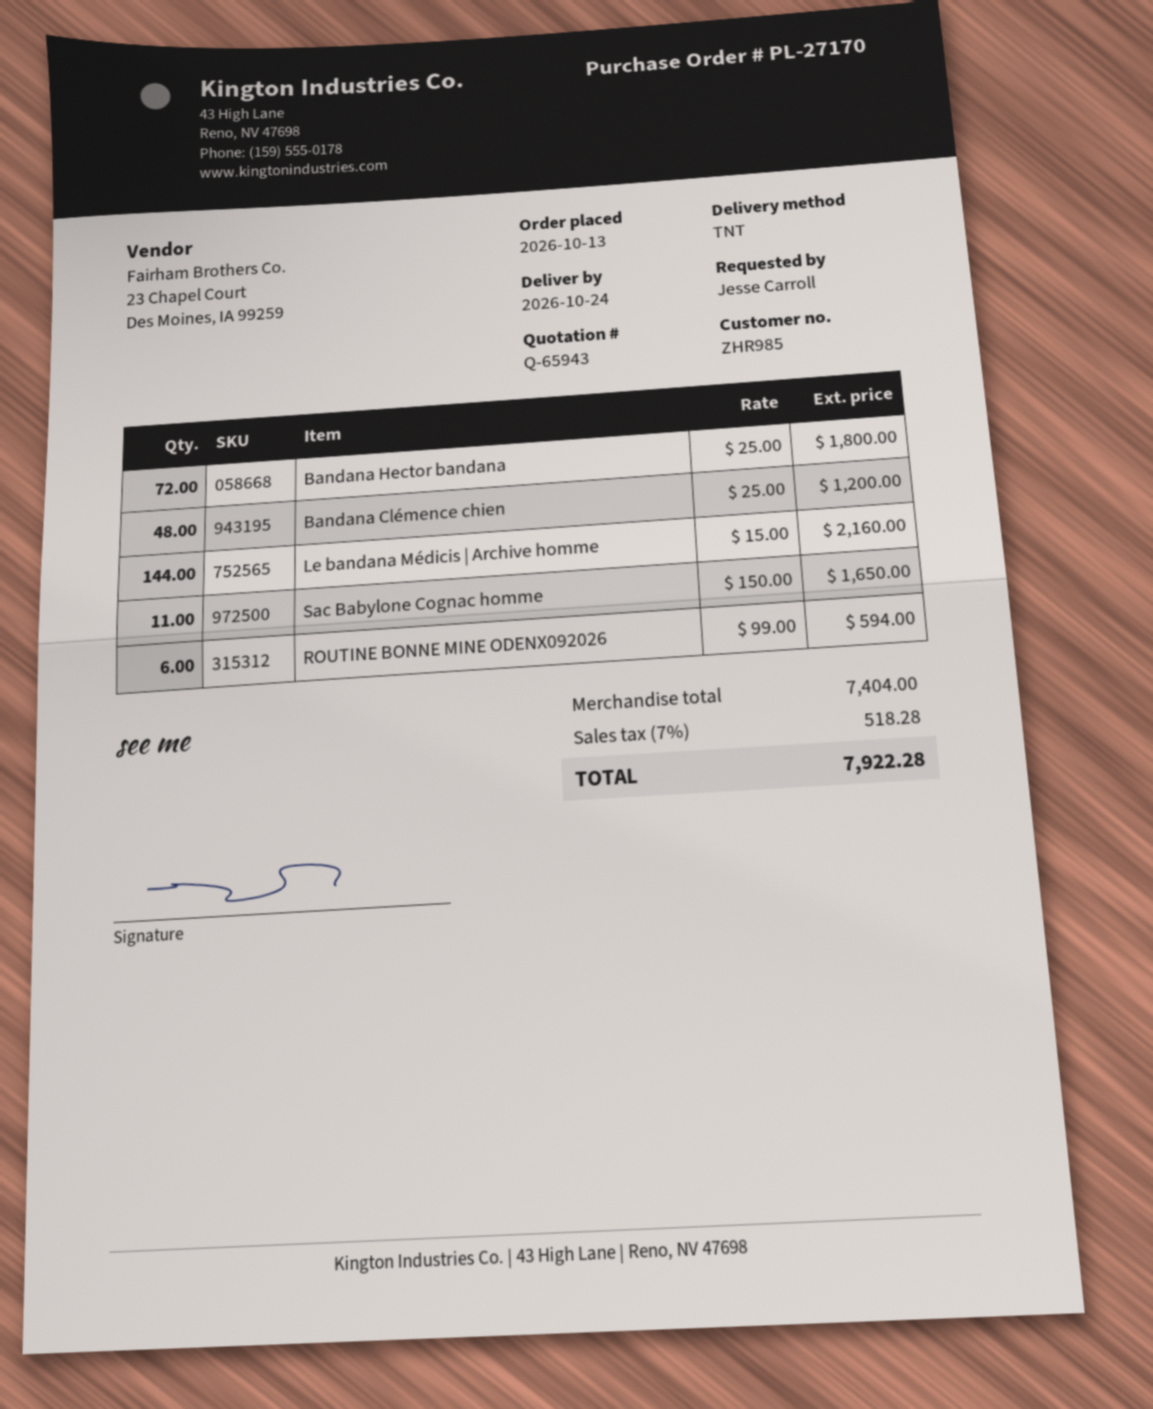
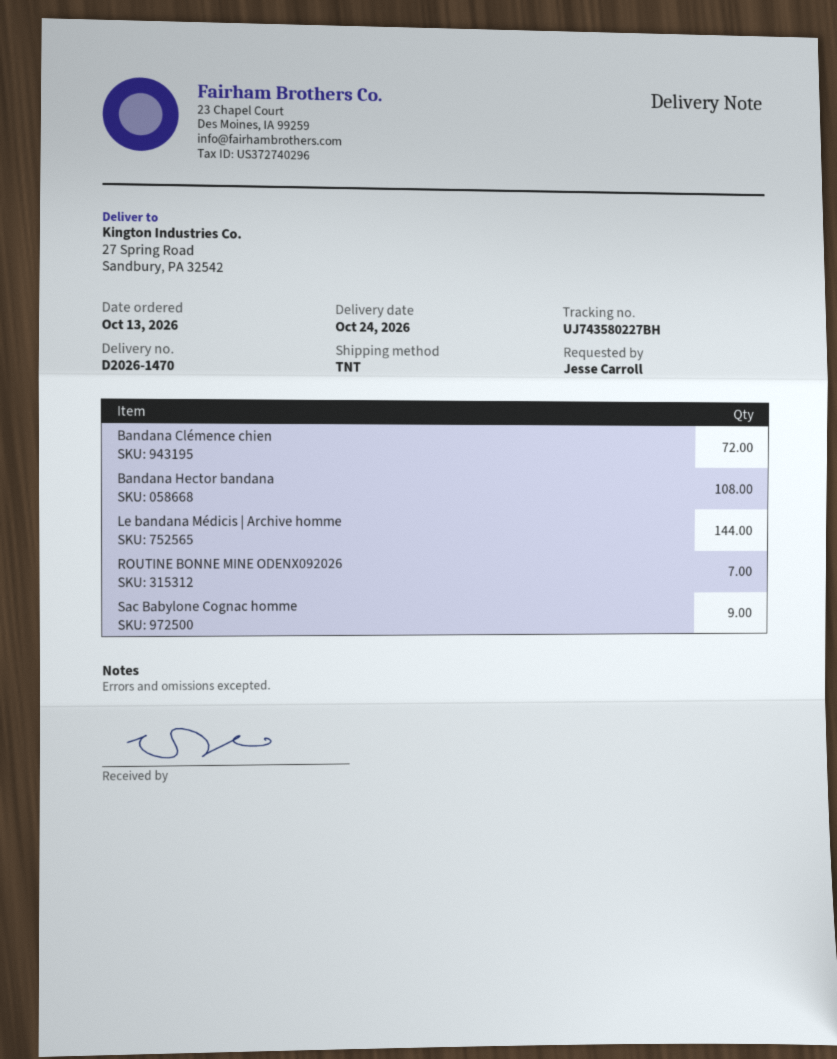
Bandana Hector bandana: 72 -> 108
Bandana Clémence chien: 48 -> 72
Sac Babylone Cognac homme: 11 -> 9
ROUTINE BONNE MINE ODENX092026: 6 -> 7

